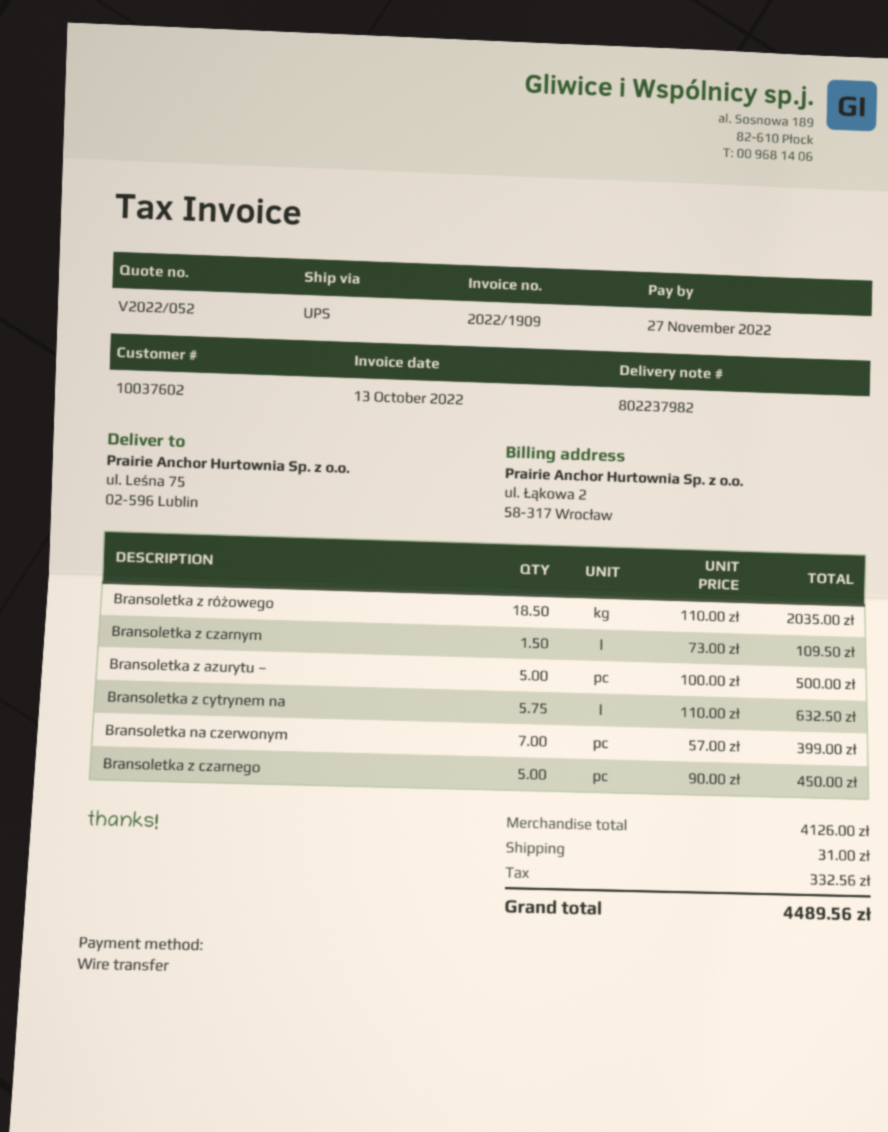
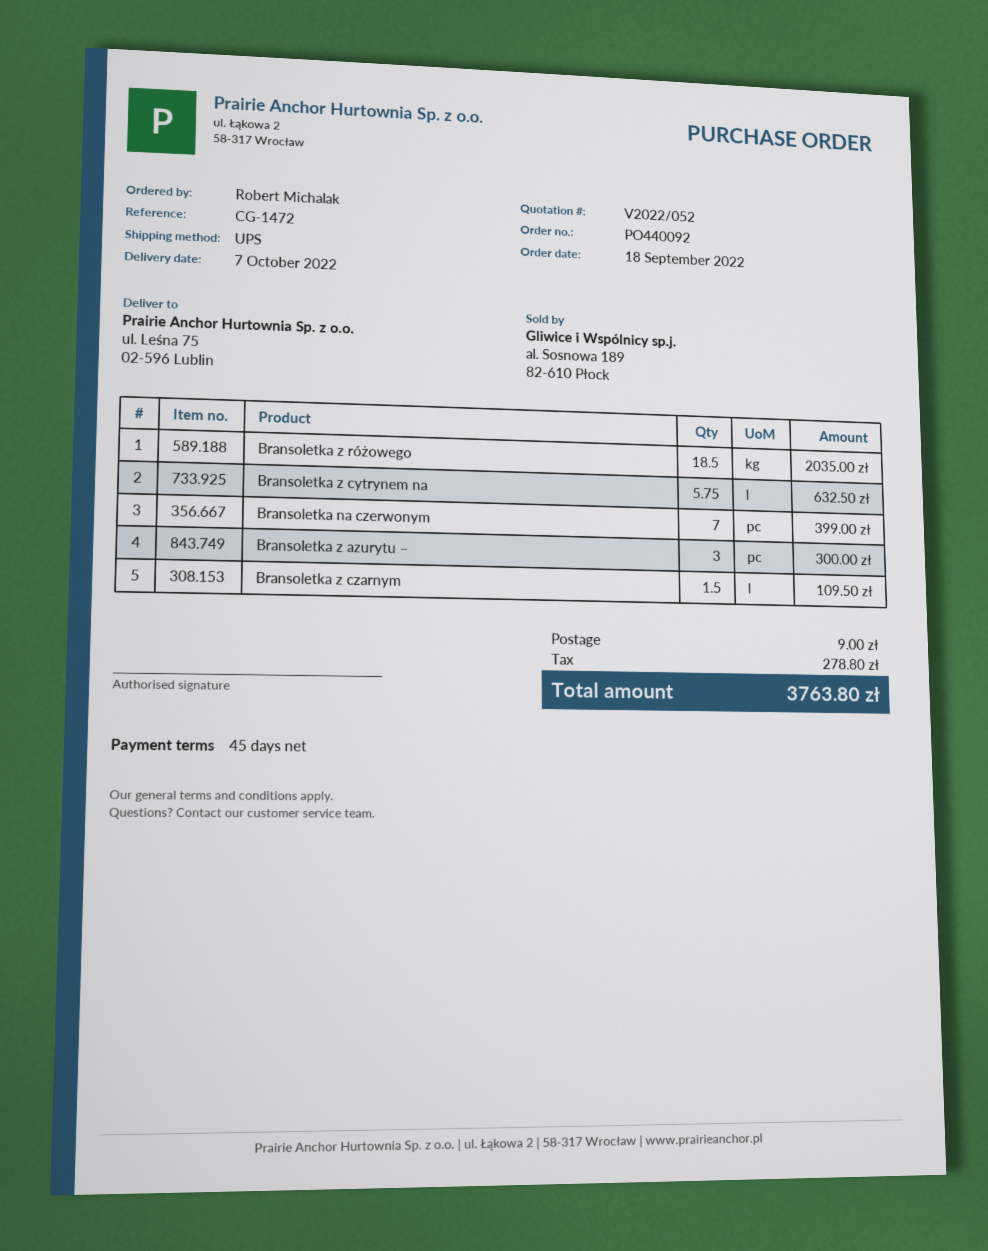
Bransoletka z azurytu –: 5 for 500.00 -> 3 for 300.00
Bransoletka z czarnego: 5 for 450.00 -> none
shipping: 31.00 -> 9.00
tax: 332.56 -> 278.80
total: 4489.56 -> 3763.80

